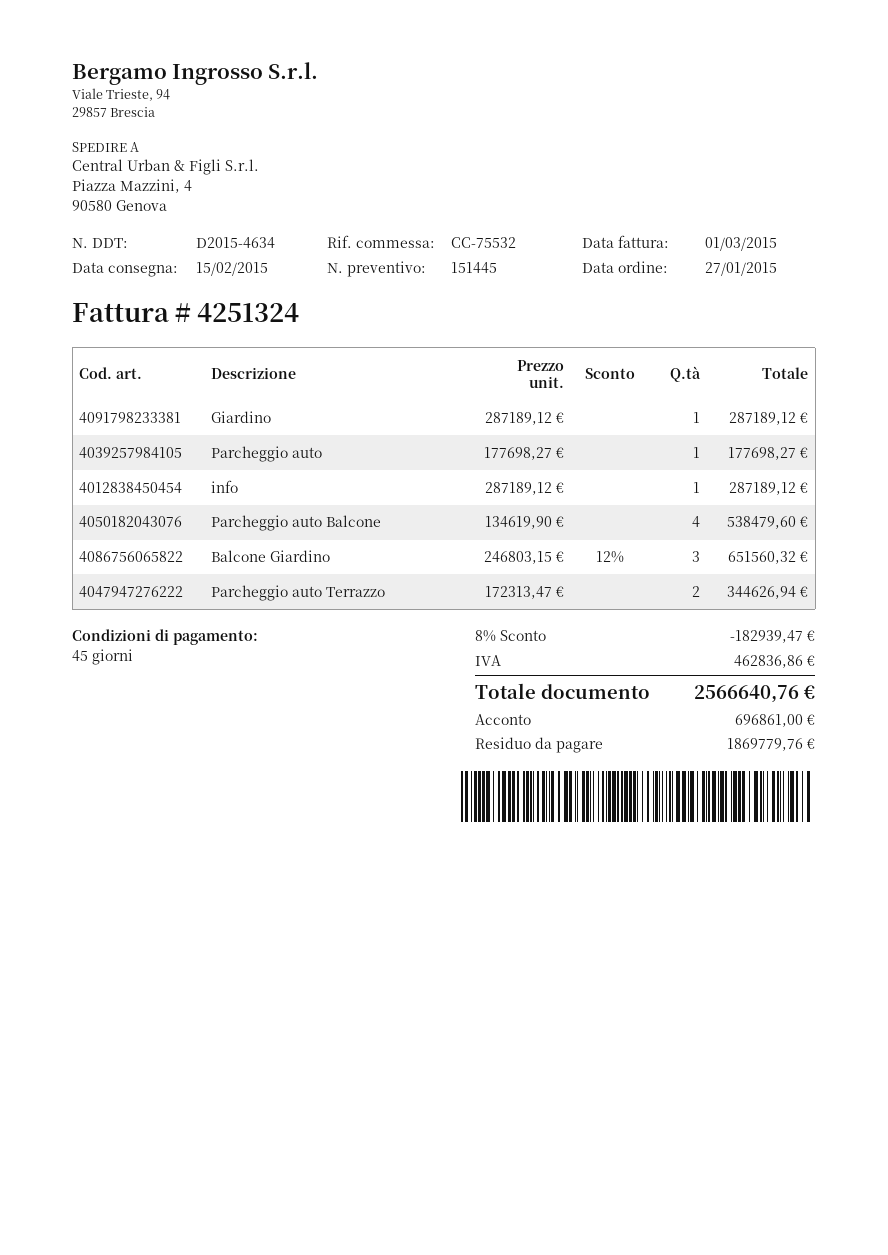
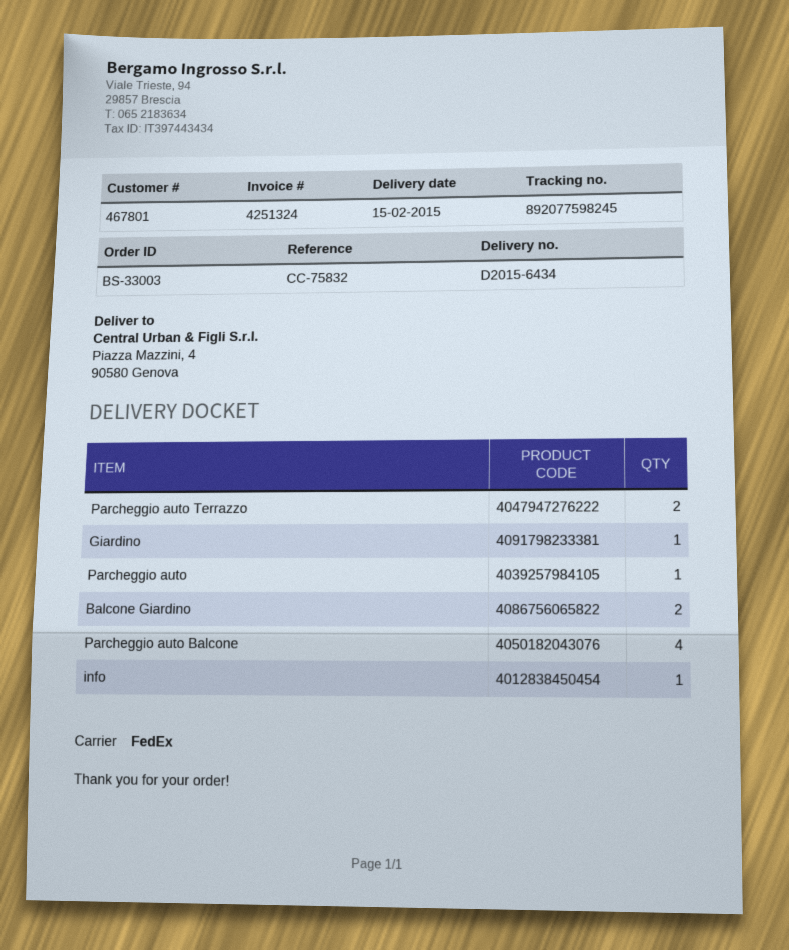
delivery note number: D2015-4634 -> D2015-6434
reference: CC-75532 -> CC-75832
Balcone Giardino: 3 -> 2

